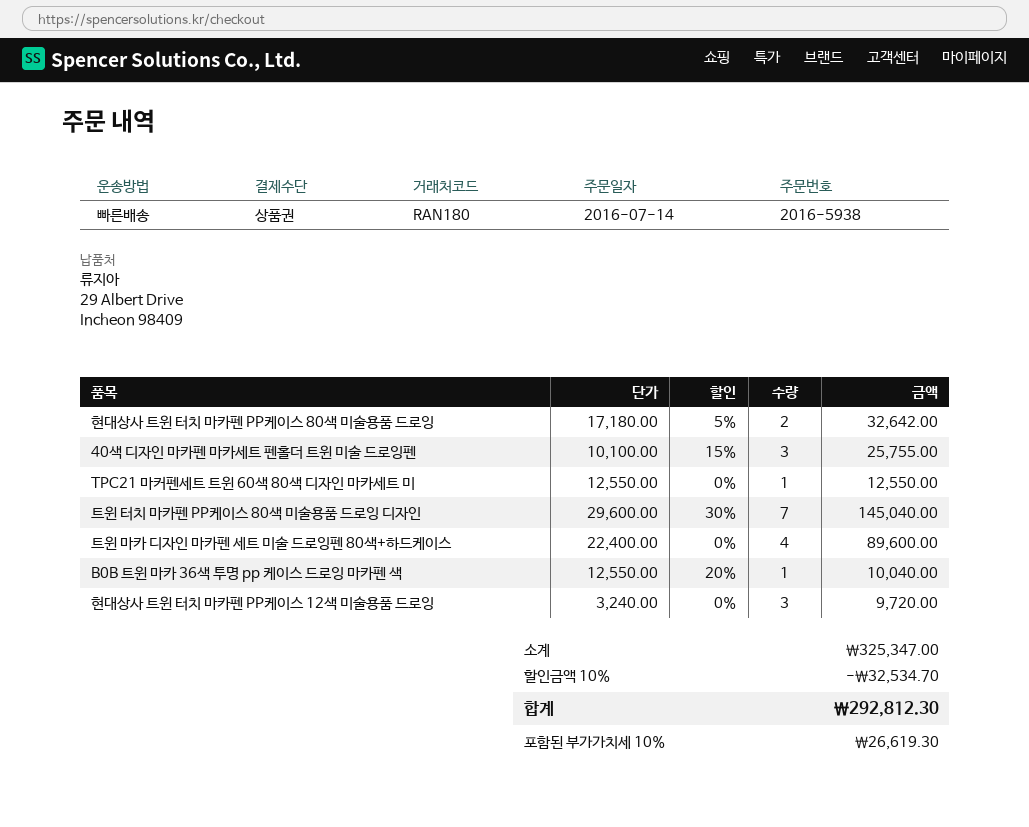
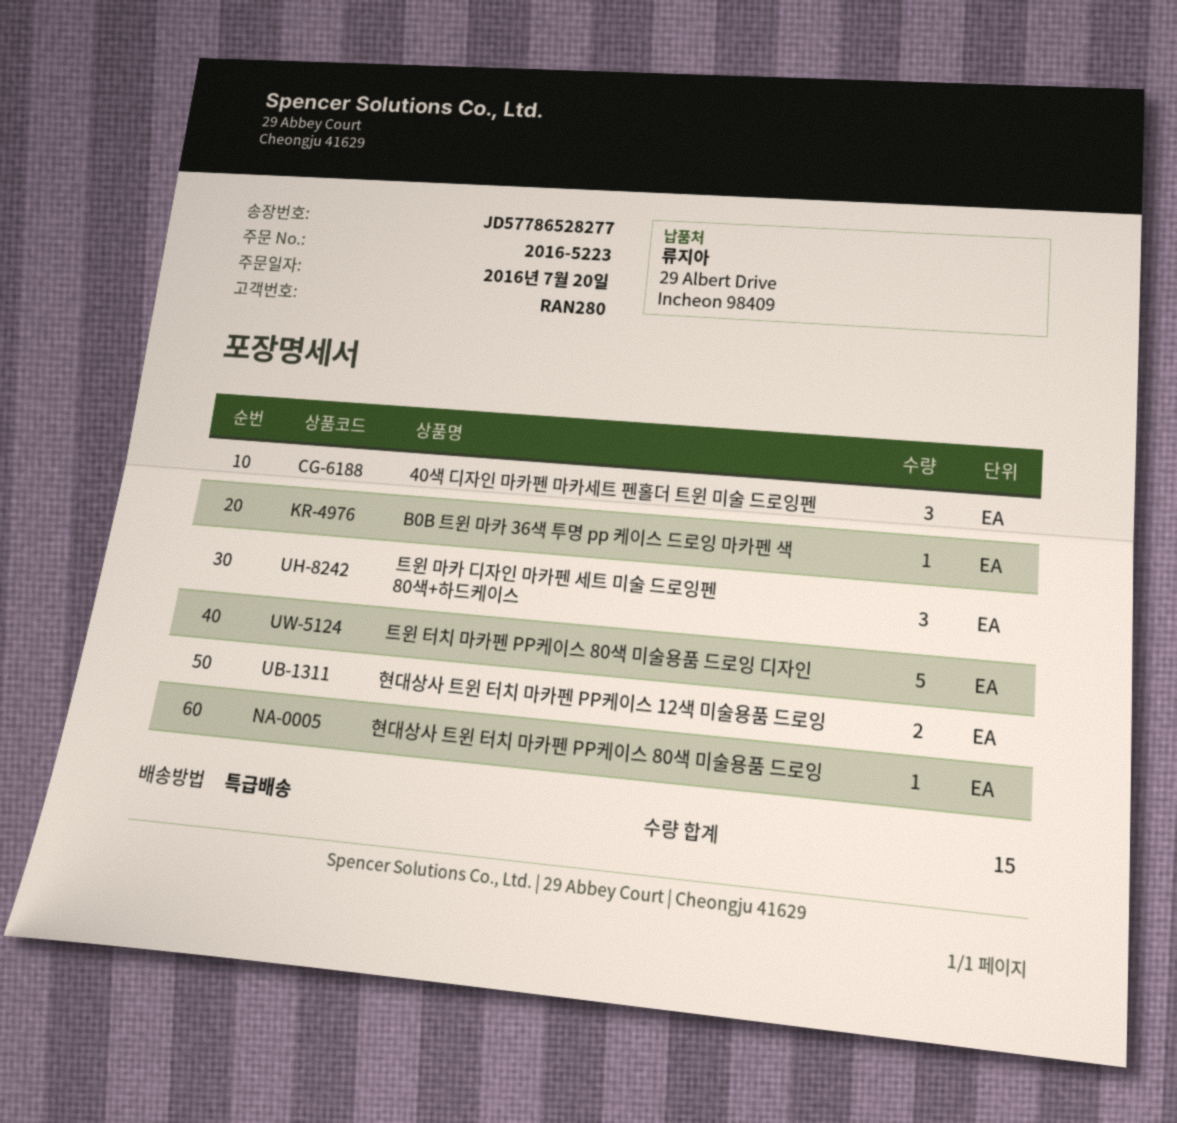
order number: 2016-5938 -> 2016-5223
order date: 2016-07-14 -> 2016-07-20
customer number: RAN180 -> RAN280
현대상사 트윈 터치 마카펜 PP케이스 80색 미술용품 드로잉: 2 -> 1
TPC21 마커펜세트 트윈 60색 80색 디자인 마카세트 미: 1 -> none
트윈 터치 마카펜 PP케이스 80색 미술용품 드로잉 디자인: 7 -> 5
트윈 마카 디자인 마카펜 세트 미술 드로잉펜 80색+하드케이스: 4 -> 3
현대상사 트윈 터치 마카펜 PP케이스 12색 미술용품 드로잉: 3 -> 2

